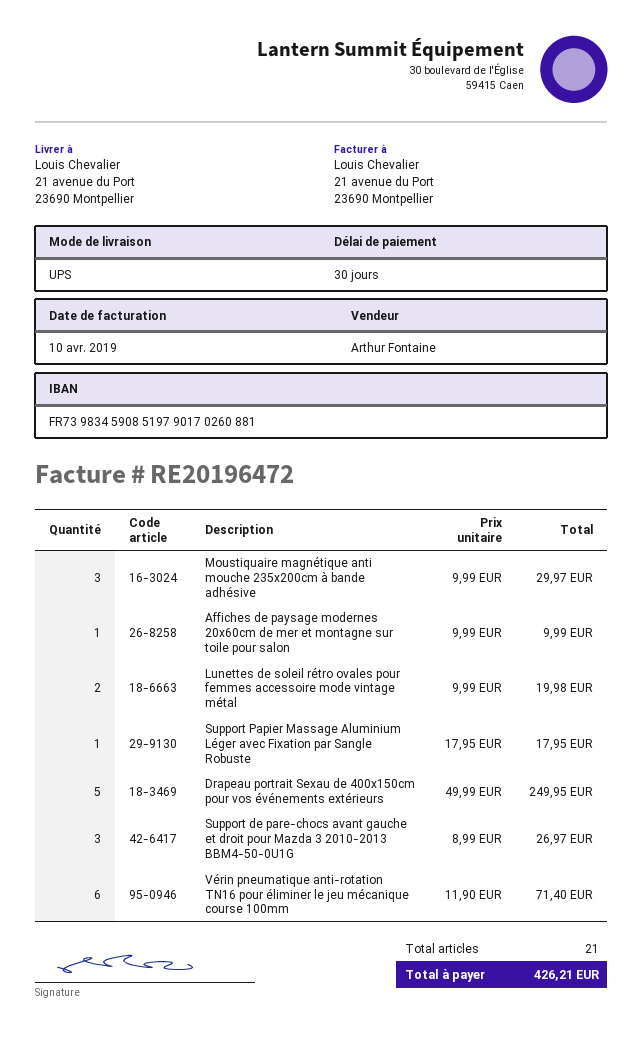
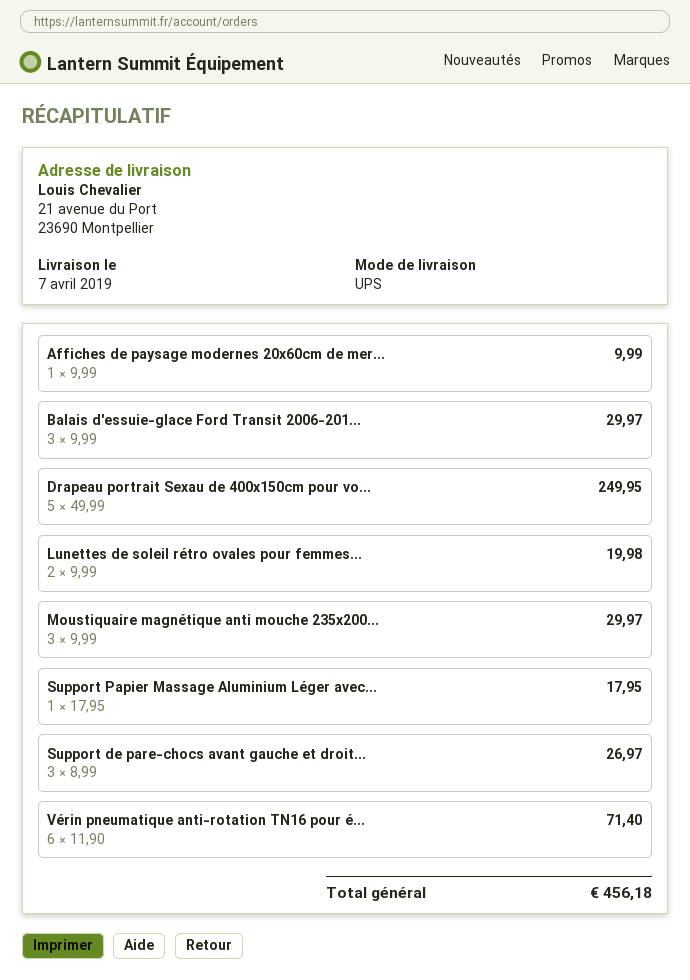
Balais d'essuie-glace Ford Transit 2006-201...: none -> 3 x 9.99 = 29.97
total: 426.21 -> 456.18

